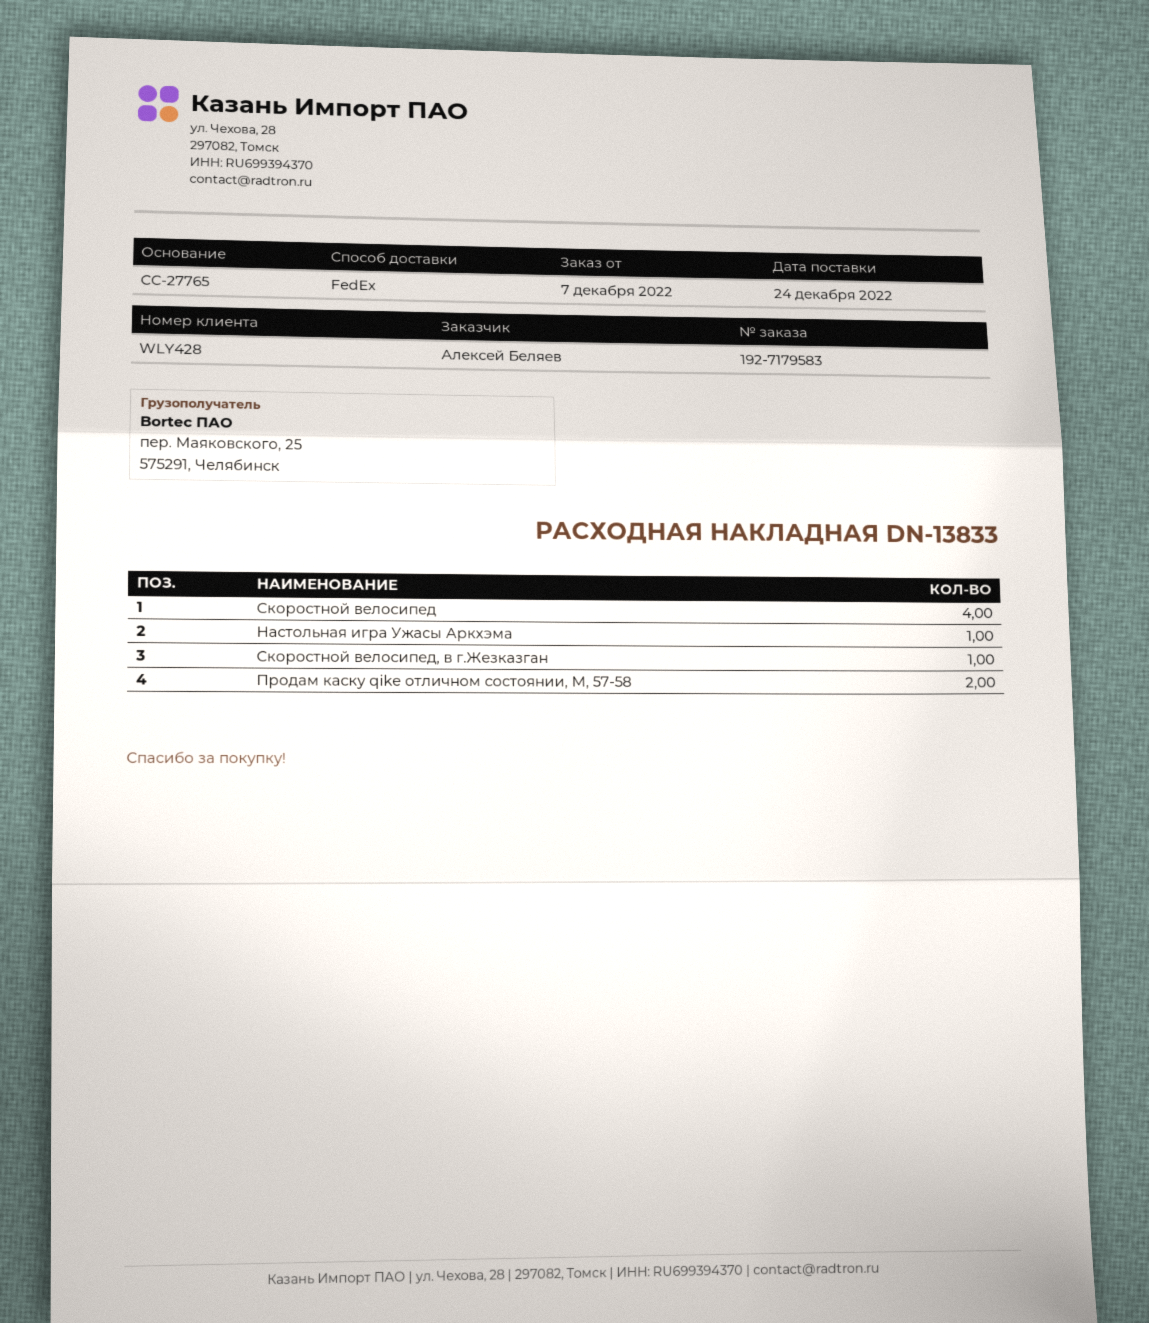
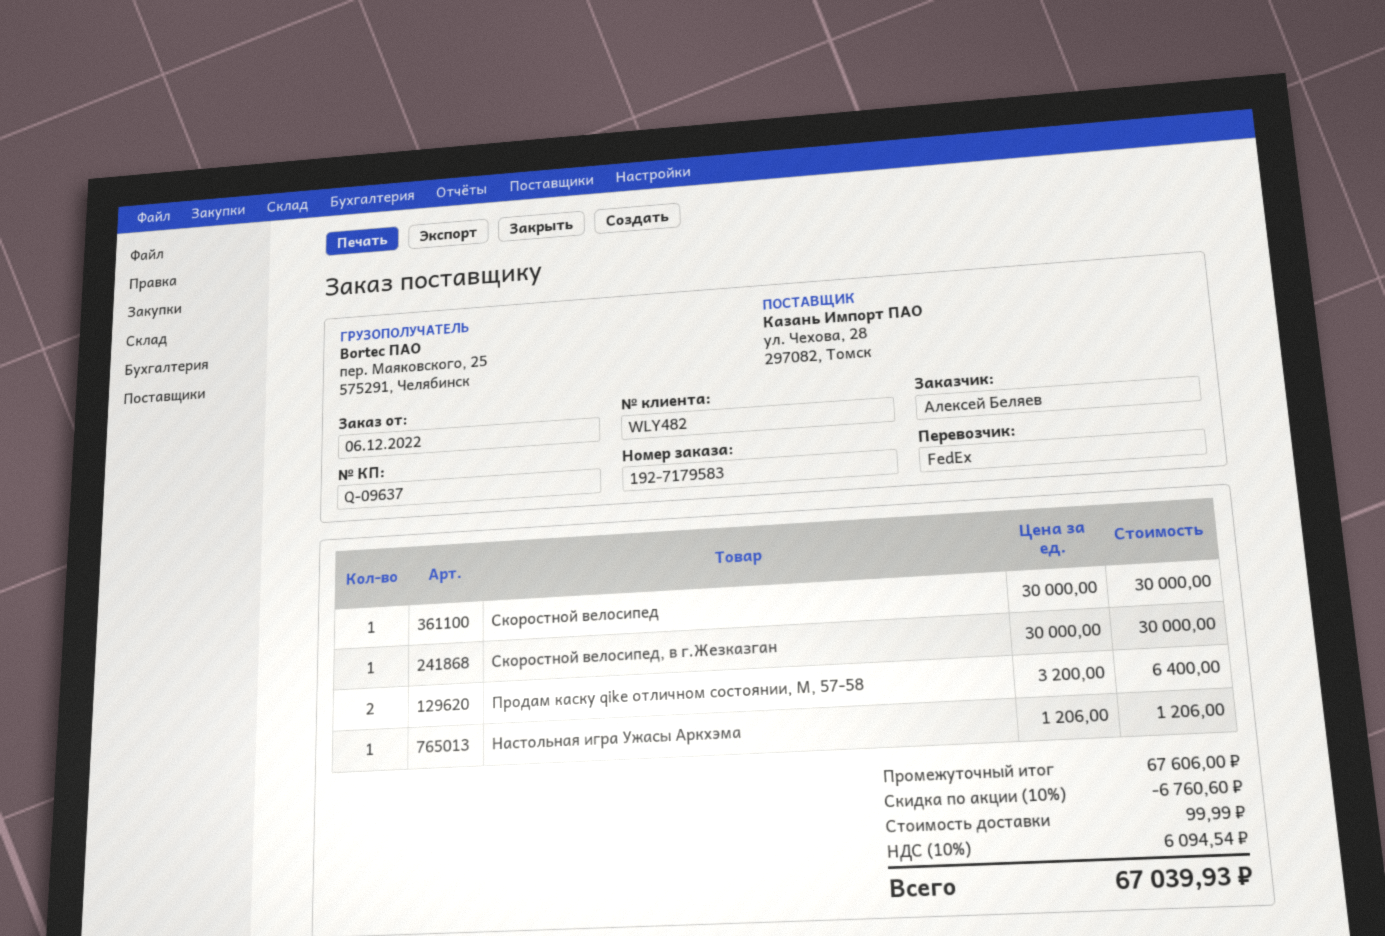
order date: 2022-12-07 -> 2022-12-06
customer number: WLY428 -> WLY482
Скоростной велосипед: 4 -> 1

